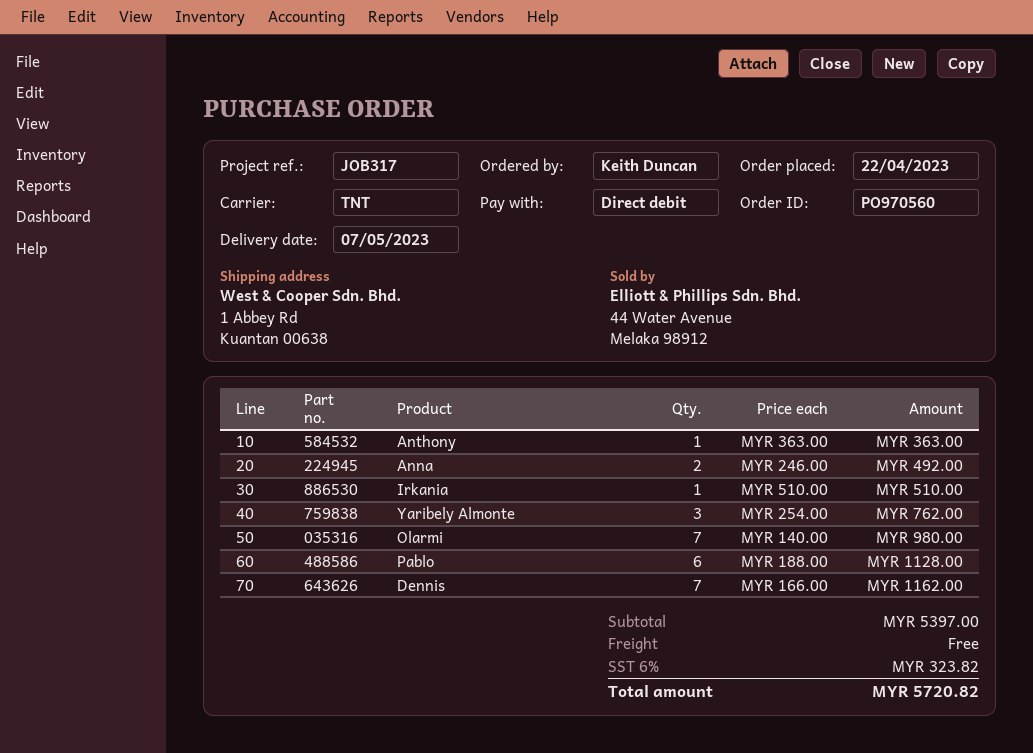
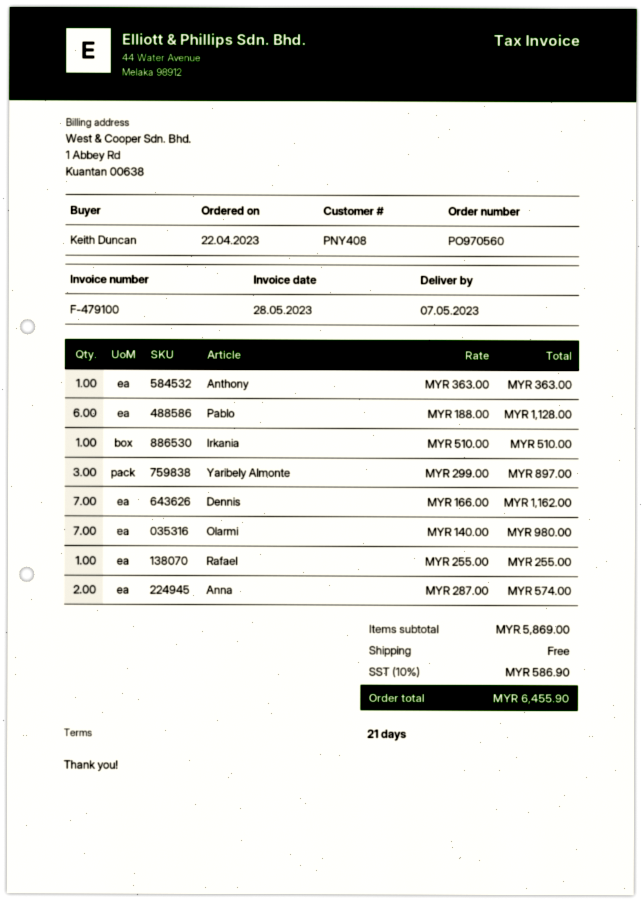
Anna: 2 x 246.00 = 492.00 -> 2 x 287.00 = 574.00
Yaribely Almonte: 3 x 254.00 = 762.00 -> 3 x 299.00 = 897.00
Rafael: none -> 1 x 255.00 = 255.00
subtotal: 5397.00 -> 5869.00
tax: 6% = 323.82 -> 10% = 586.90
total: 5720.82 -> 6455.90

